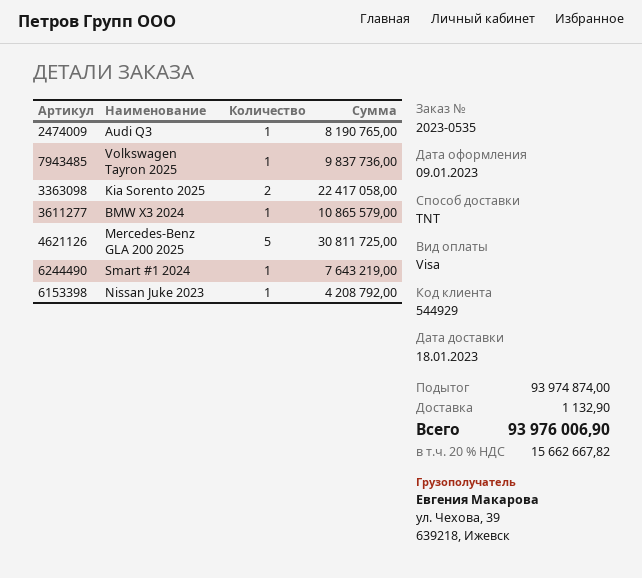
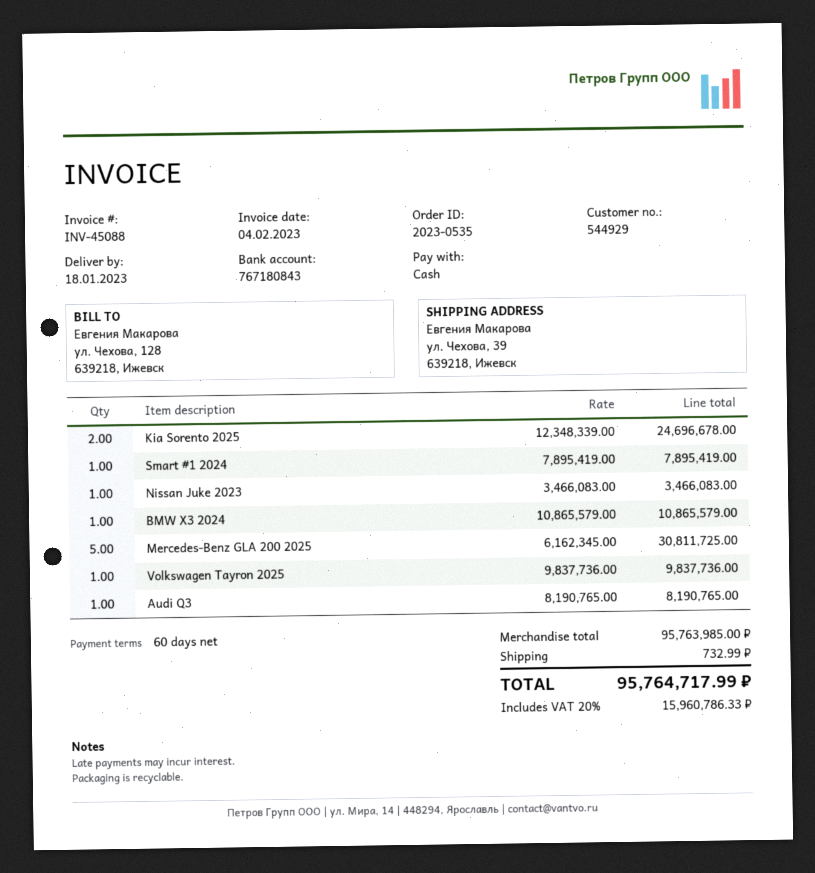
payment method: Visa -> cash
Kia Sorento 2025: 2 for 22417058.00 -> 2 for 24696678.00
Smart #1 2024: 1 for 7643219.00 -> 1 for 7895419.00
Nissan Juke 2023: 1 for 4208792.00 -> 1 for 3466083.00
subtotal: 93974874.00 -> 95763985.00
shipping: 1132.90 -> 732.99
tax: 20% = 15662667.82 -> 20% = 15960786.33
total: 93976006.90 -> 95764717.99

